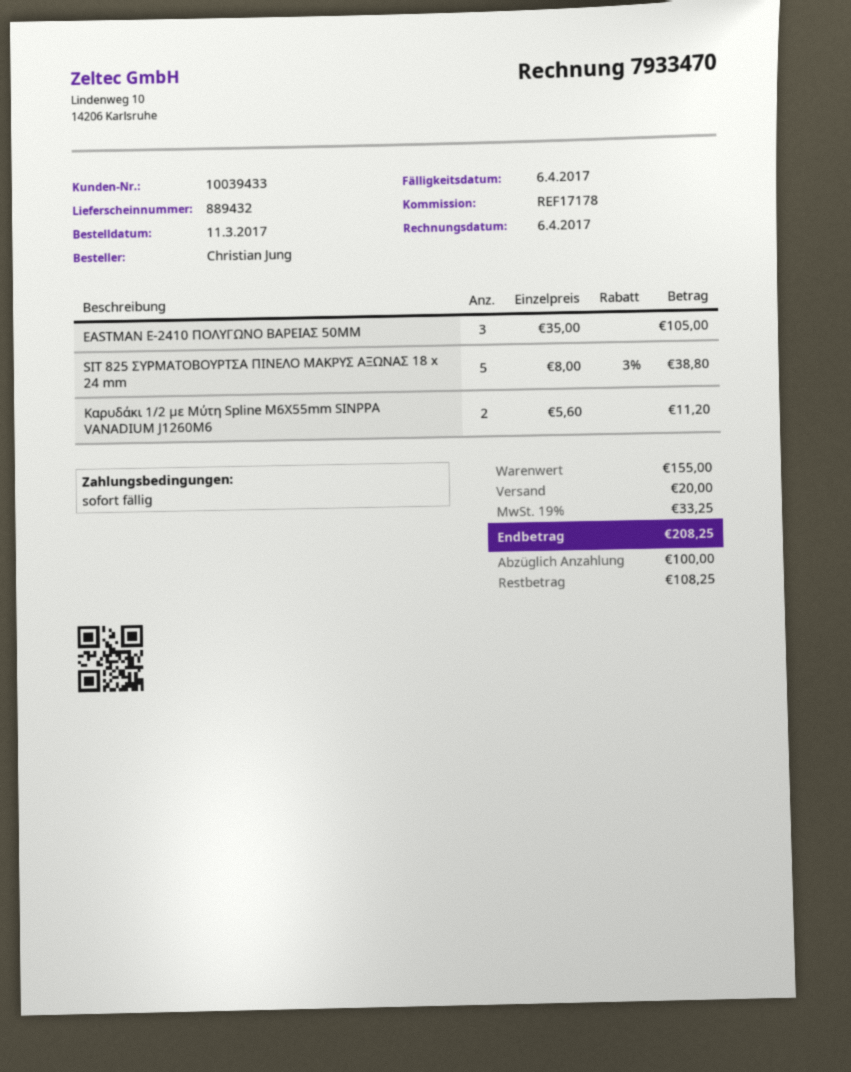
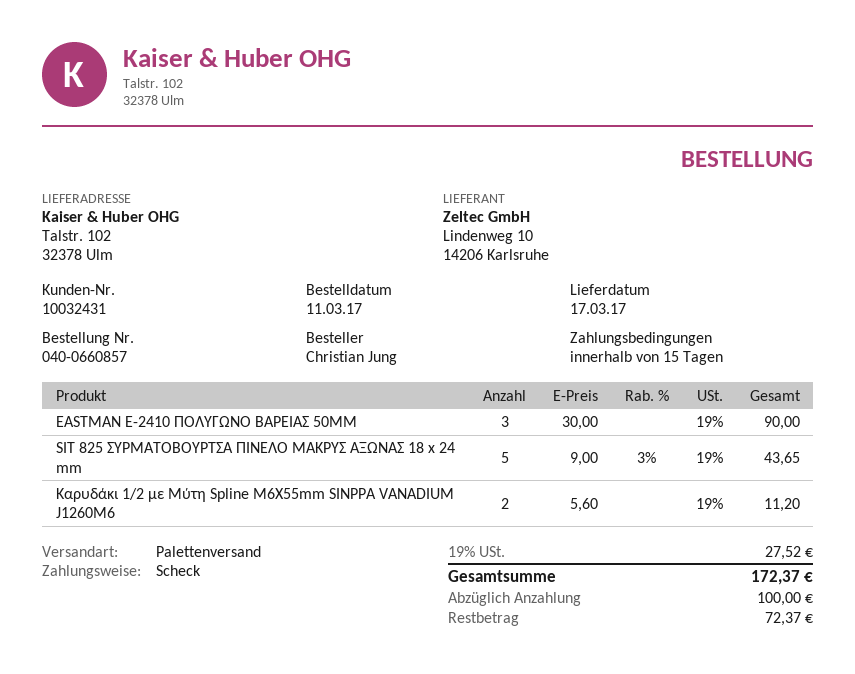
payment terms: on receipt -> 15 days
customer number: 10039433 -> 10032431
EASTMAN Ε-2410 ΠΟΛΥΓΩΝO ΒΑΡEΙΑΣ 50ΜΜ: 3 x 35.00 = 105.00 -> 3 x 30.00 = 90.00
SIT 825 ΣΥΡΜΑΤΟΒΟΥΡΤΣΑ ΠΙΝΕΛΟ ΜΑΚΡΥΣ ΑΞΩΝΑΣ 18 x 24 mm: 5 x 8.00 - 3% = 38.80 -> 5 x 9.00 - 3% = 43.65
shipping: 20.00 -> none
tax: 19% = 33.25 -> 19% = 27.52
total: 208.25 -> 172.37
balance: 108.25 -> 72.37

